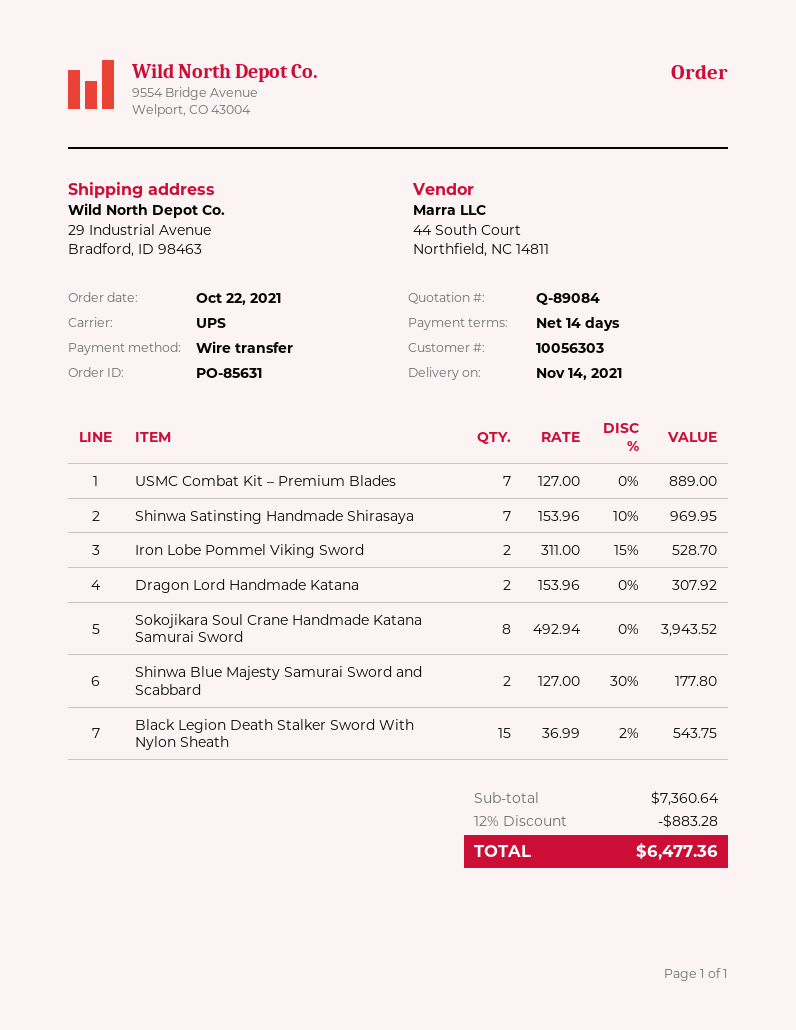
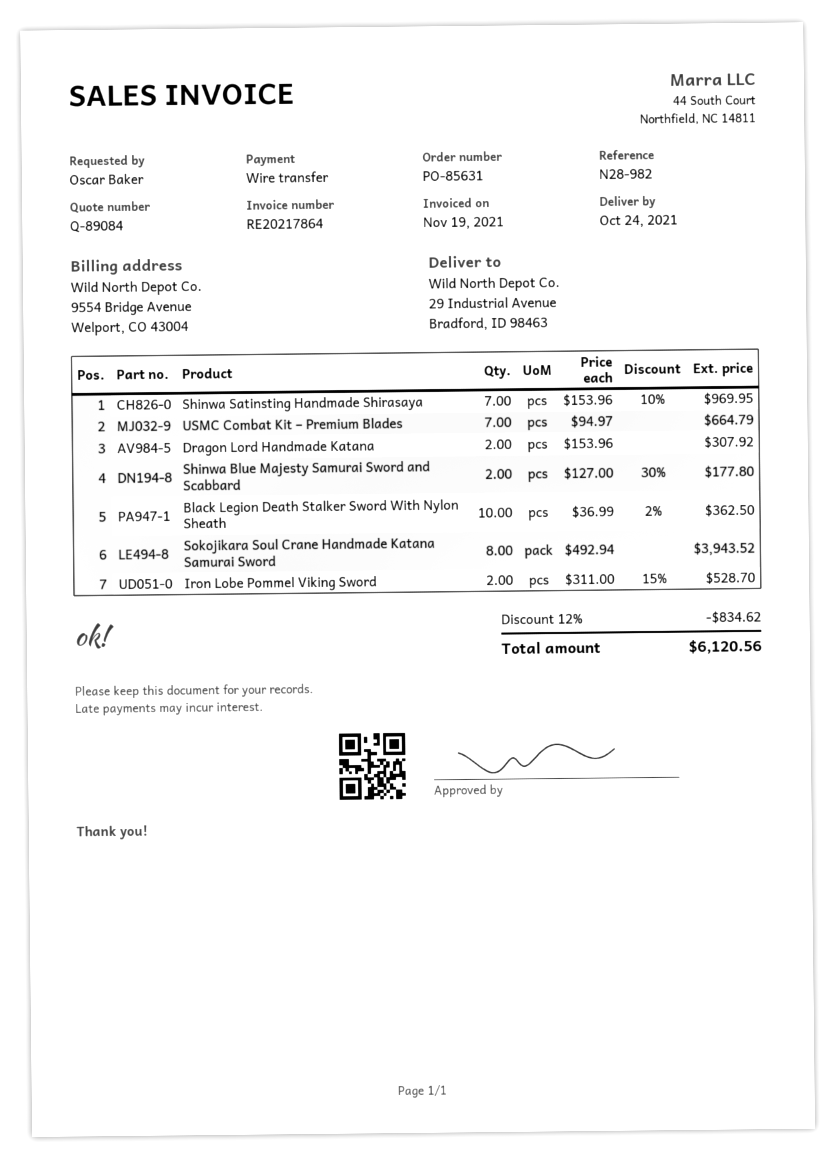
delivery date: 2021-11-14 -> 2021-10-24
USMC Combat Kit – Premium Blades: 7 x 127.00 = 889.00 -> 7 x 94.97 = 664.79
Black Legion Death Stalker Sword With Nylon Sheath: 15 x 36.99 - 2% = 543.75 -> 10 x 36.99 - 2% = 362.50
discount: 12% = 883.28 -> 12% = 834.62
total: 6477.36 -> 6120.56

